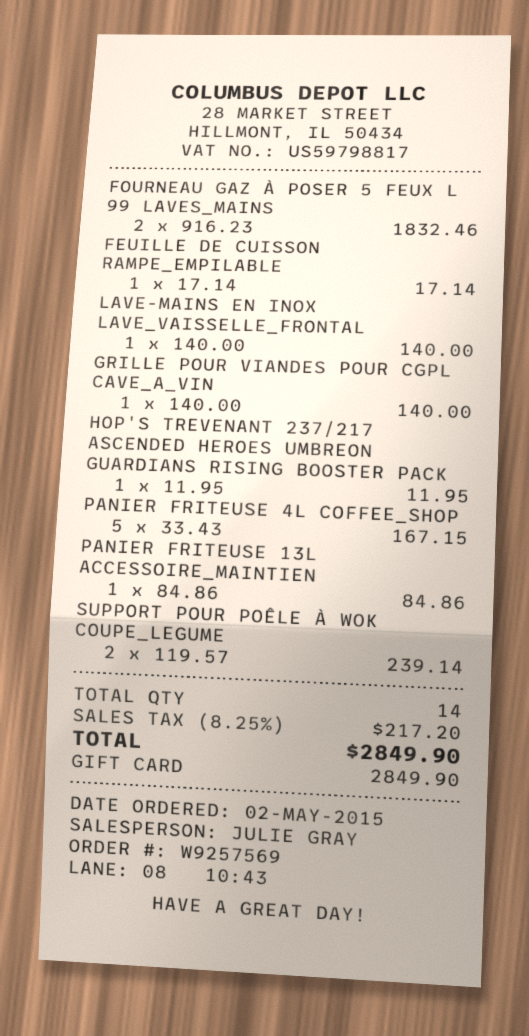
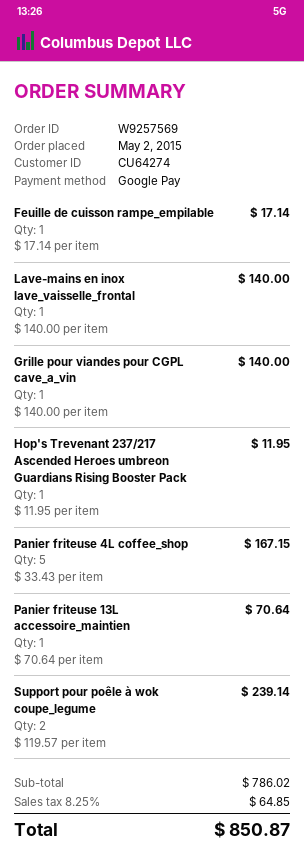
payment method: gift card -> Google Pay
FOURNEAU GAZ À POSER 5 FEUX L 99 LAVES_MAINS: 2 x 916.23 = 1832.46 -> none
PANIER FRITEUSE 13L ACCESSOIRE_MAINTIEN: 1 x 84.86 = 84.86 -> 1 x 70.64 = 70.64
tax: 8.25% = 217.20 -> 8.25% = 64.85
total: 2849.90 -> 850.87

